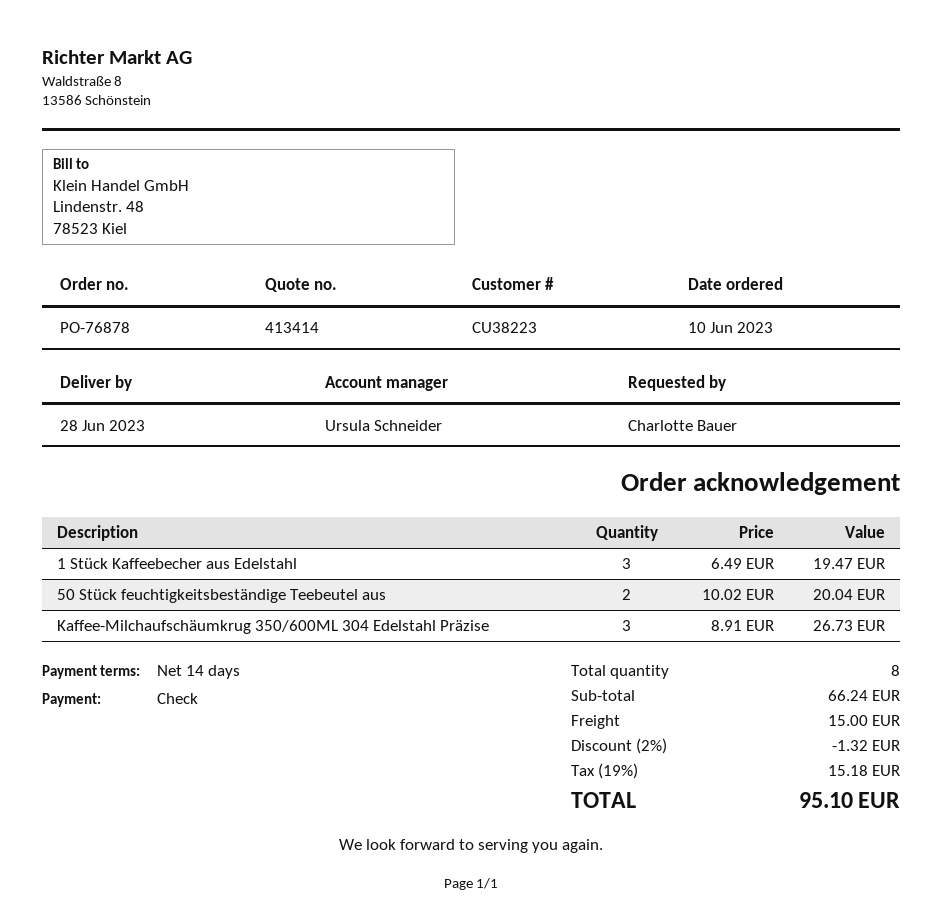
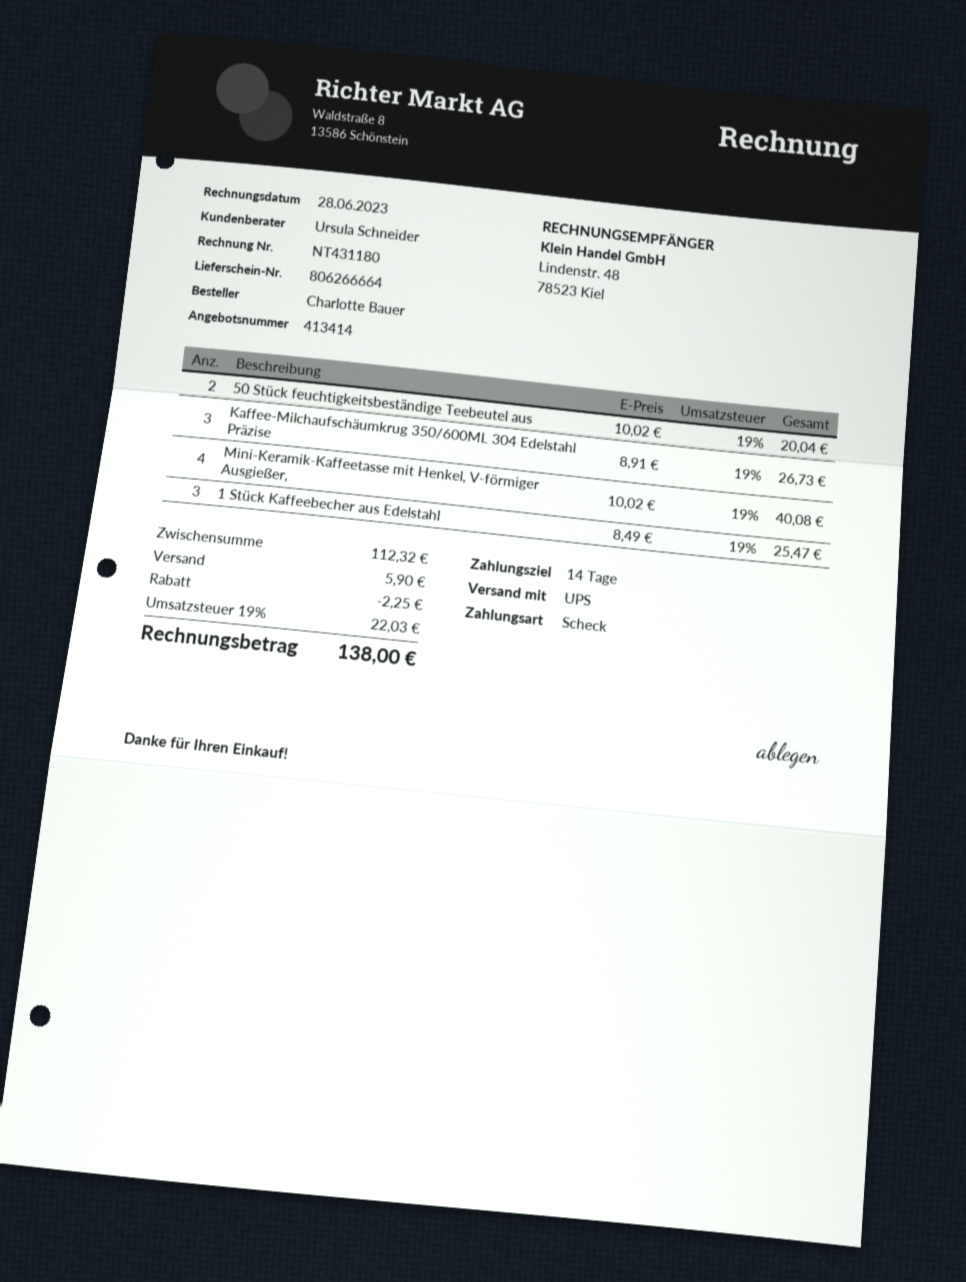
1 Stück Kaffeebecher aus Edelstahl: 3 x 6.49 = 19.47 -> 3 x 8.49 = 25.47
Mini-Keramik-Kaffeetasse mit Henkel, V-förmiger Ausgießer,: none -> 4 x 10.02 = 40.08
subtotal: 66.24 -> 112.32
discount: 1.32 -> 2.25
shipping: 15.00 -> 5.90
tax: 19% = 15.18 -> 19% = 22.03
total: 95.10 -> 138.00

